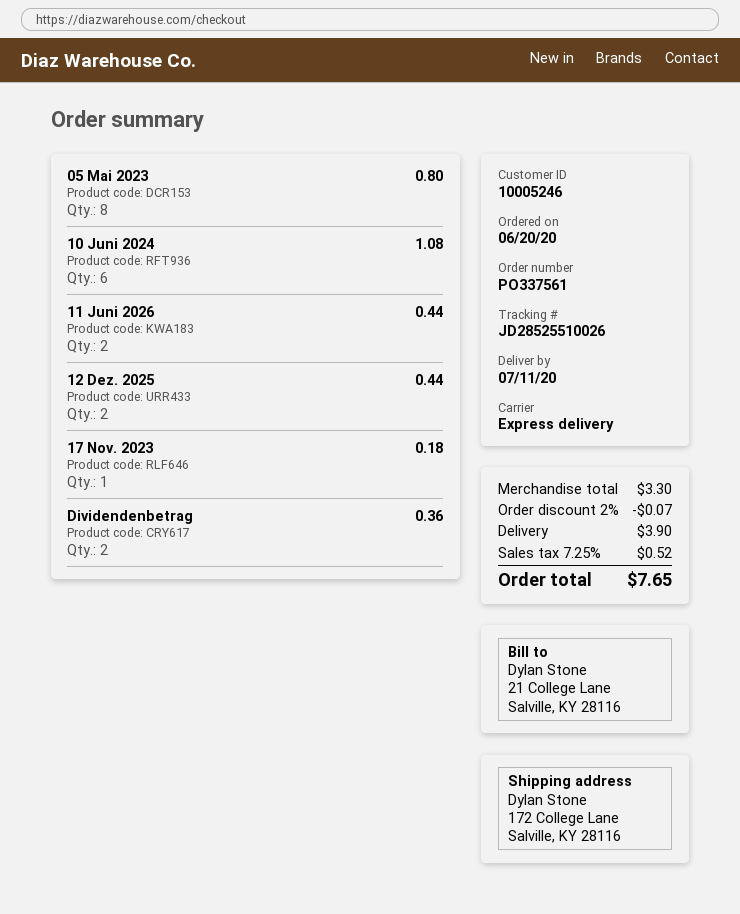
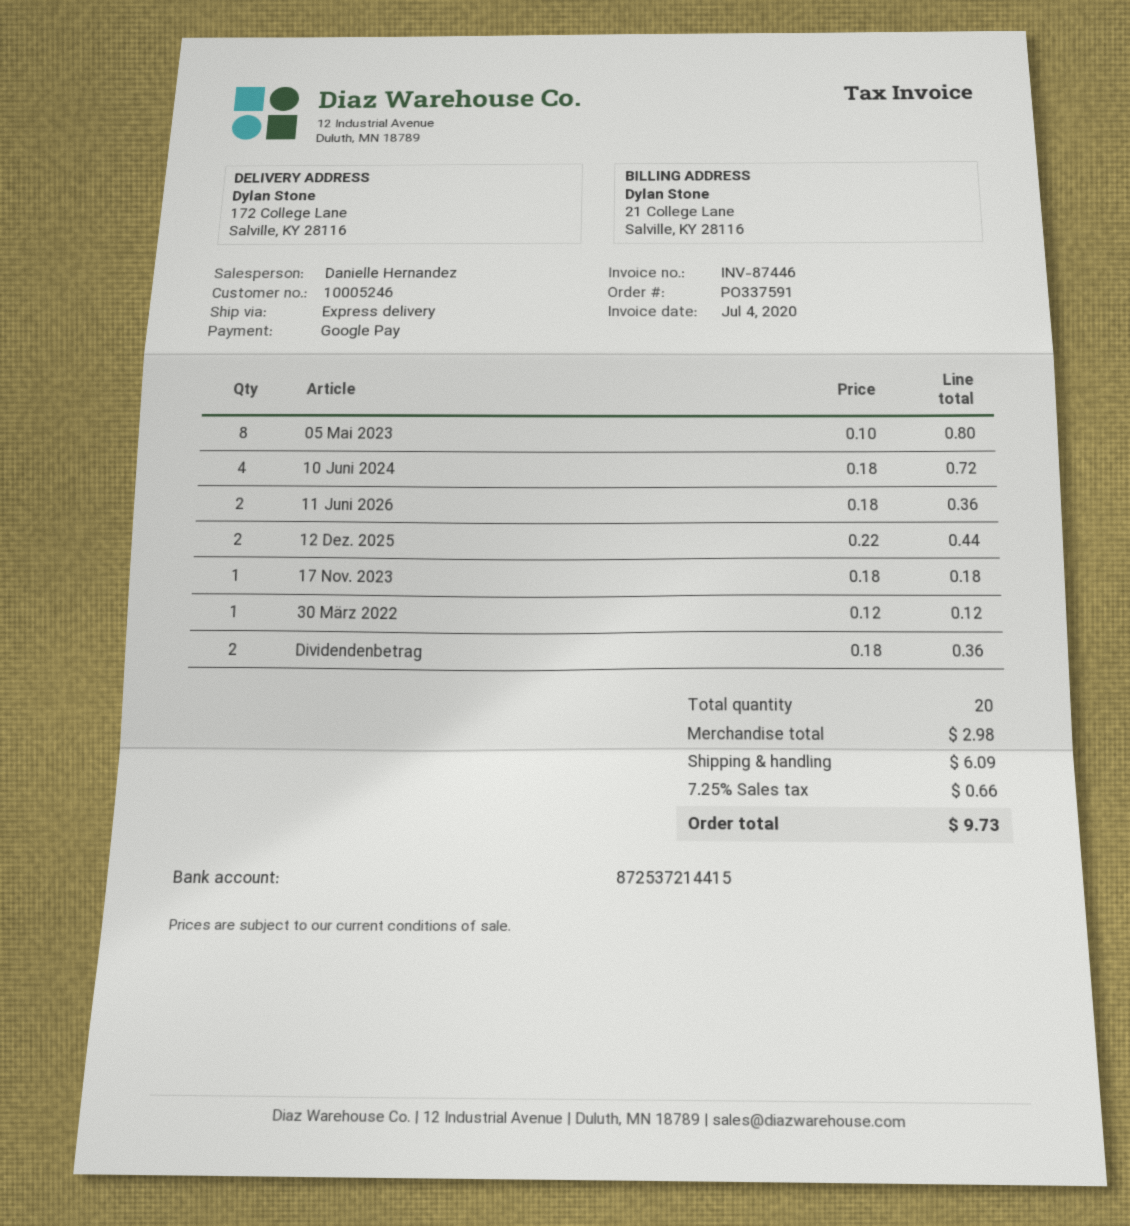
order number: PO337561 -> PO337591
10 Juni 2024: 6 for 1.08 -> 4 for 0.72
11 Juni 2026: 2 for 0.44 -> 2 for 0.36
30 März 2022: none -> 1 for 0.12
subtotal: 3.30 -> 2.98
discount: 2% = 0.07 -> none
shipping: 3.90 -> 6.09
tax: 7.25% = 0.52 -> 7.25% = 0.66
total: 7.65 -> 9.73

